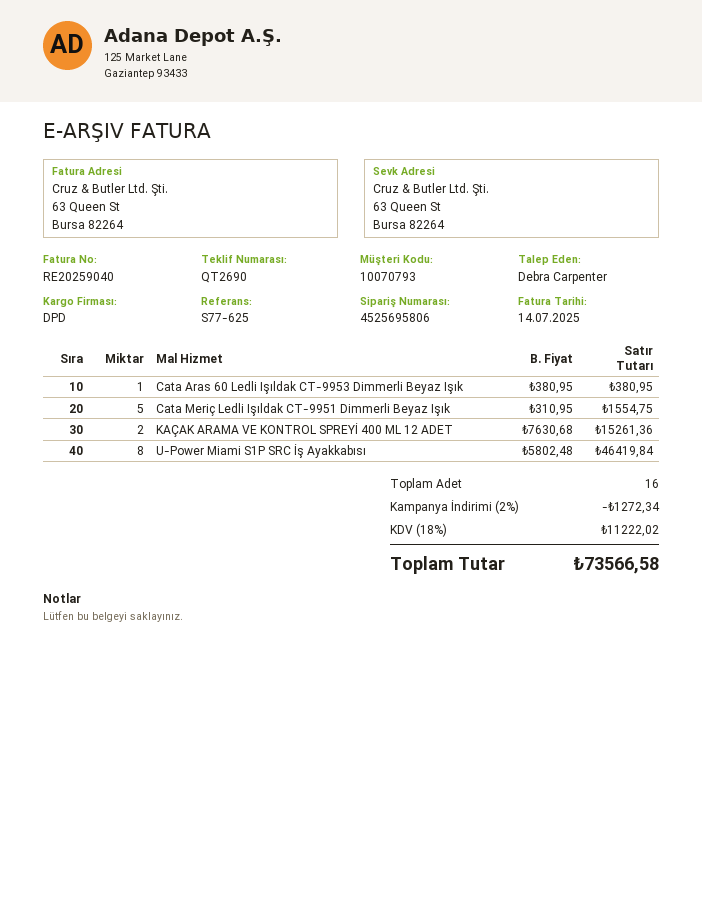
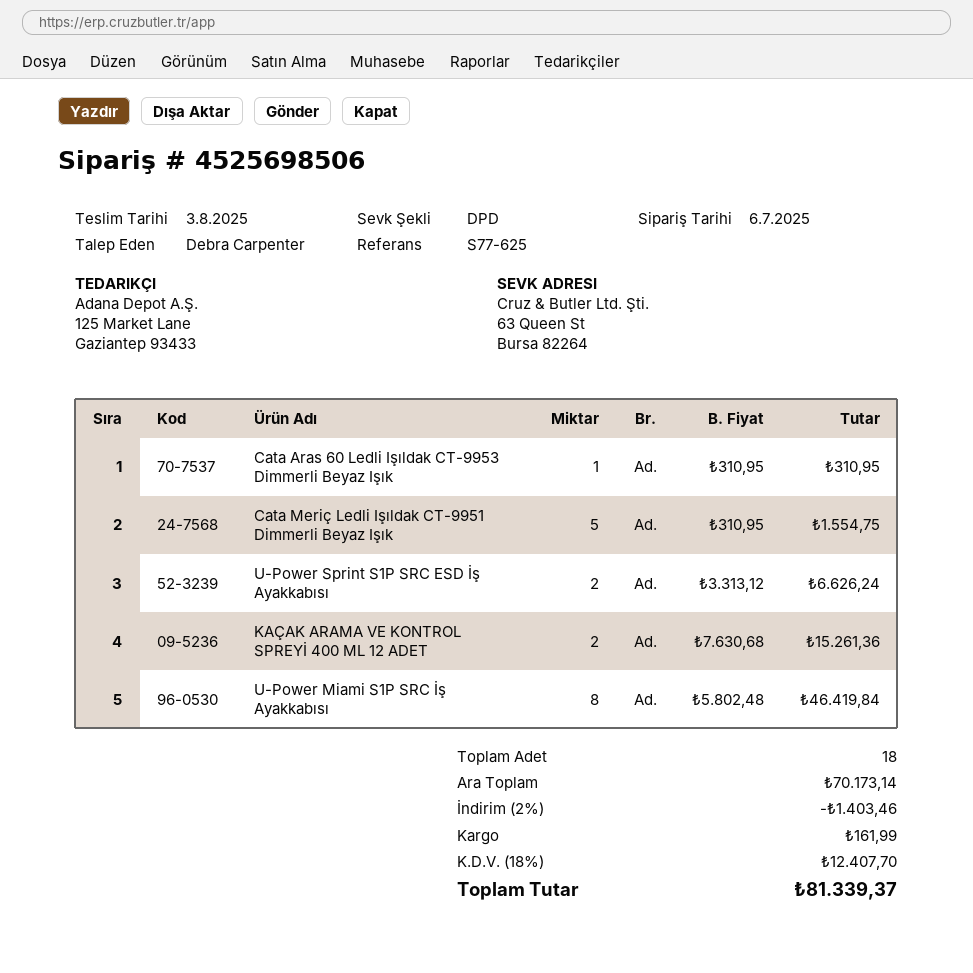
order number: 4525695806 -> 4525698506
Cata Aras 60 Ledli Işıldak CT-9953 Dimmerli Beyaz Işık: 1 x 380.95 = 380.95 -> 1 x 310.95 = 310.95
U-Power Sprint S1P SRC ESD İş Ayakkabısı: none -> 2 x 3313.12 = 6626.24
total quantity: 16 -> 18
discount: 2% = 1272.34 -> 2% = 1403.46
shipping: none -> 161.99
tax: 18% = 11222.02 -> 18% = 12407.70
total: 73566.58 -> 81339.37

